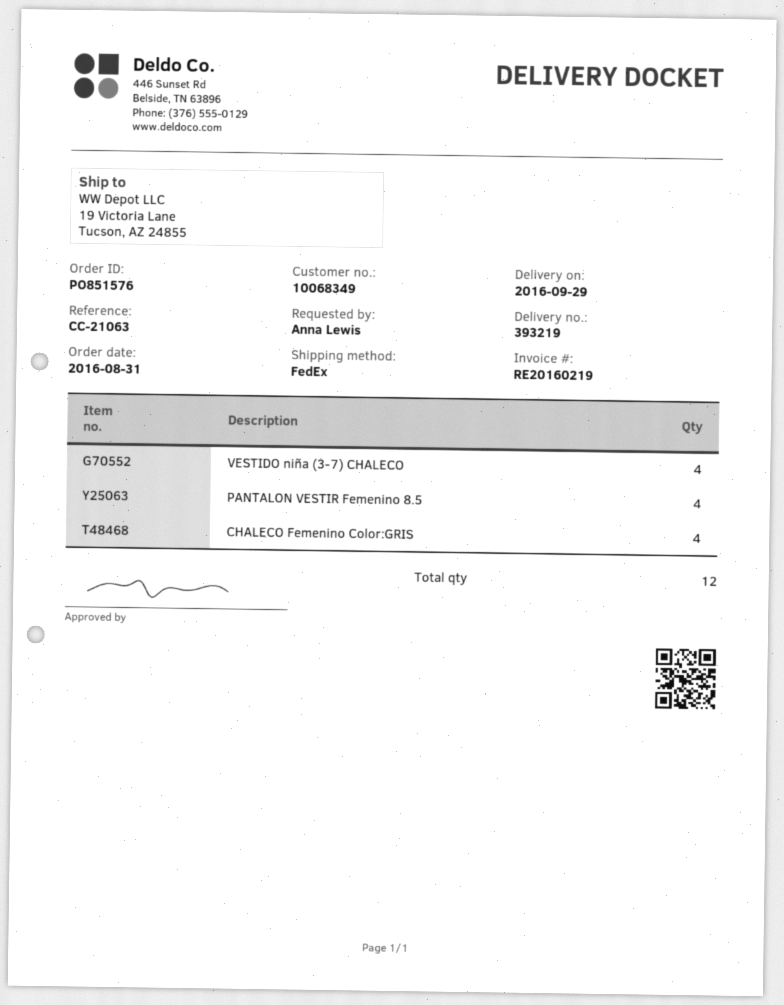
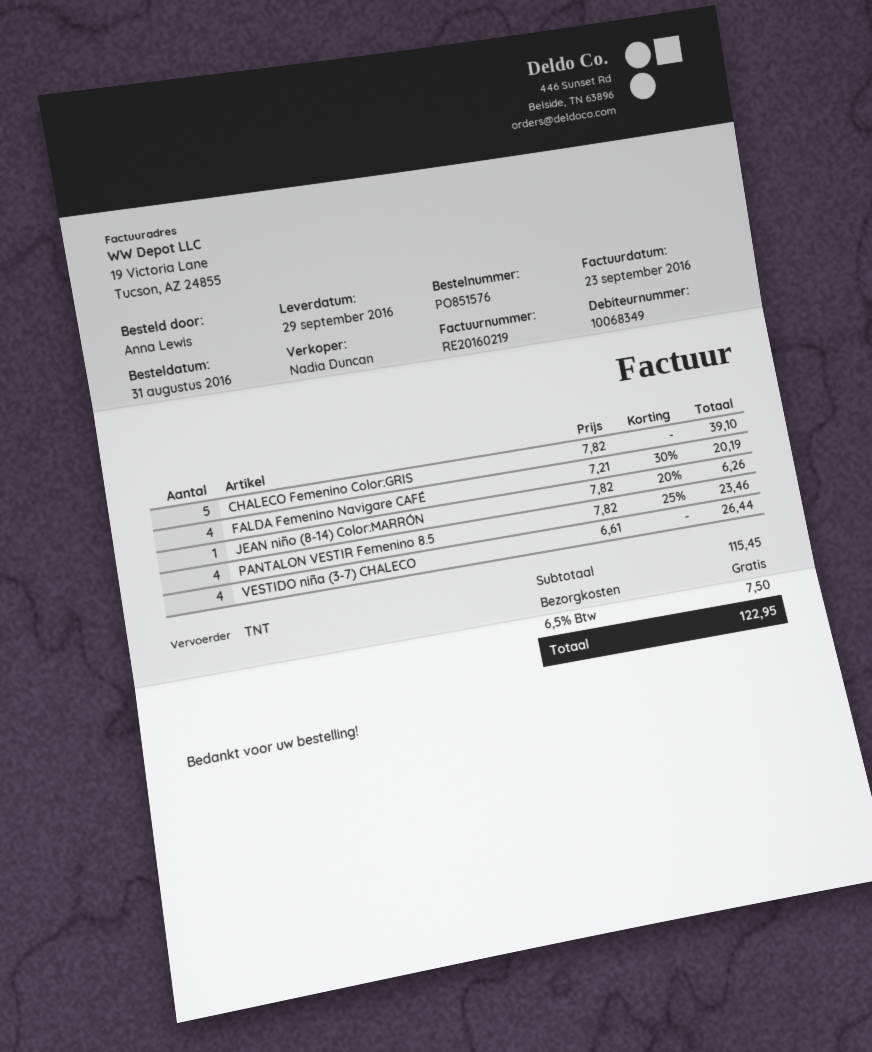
shipping method: FedEx -> TNT
CHALECO Femenino Color:GRIS: 4 -> 5
FALDA Femenino Navigare CAFÉ: none -> 4
JEAN niño (8-14) Color:MARRÓN: none -> 1

